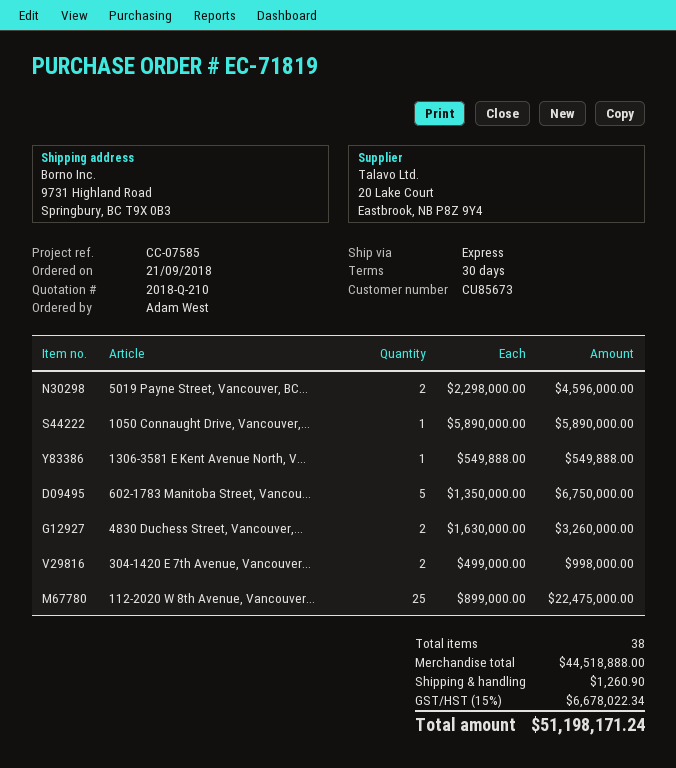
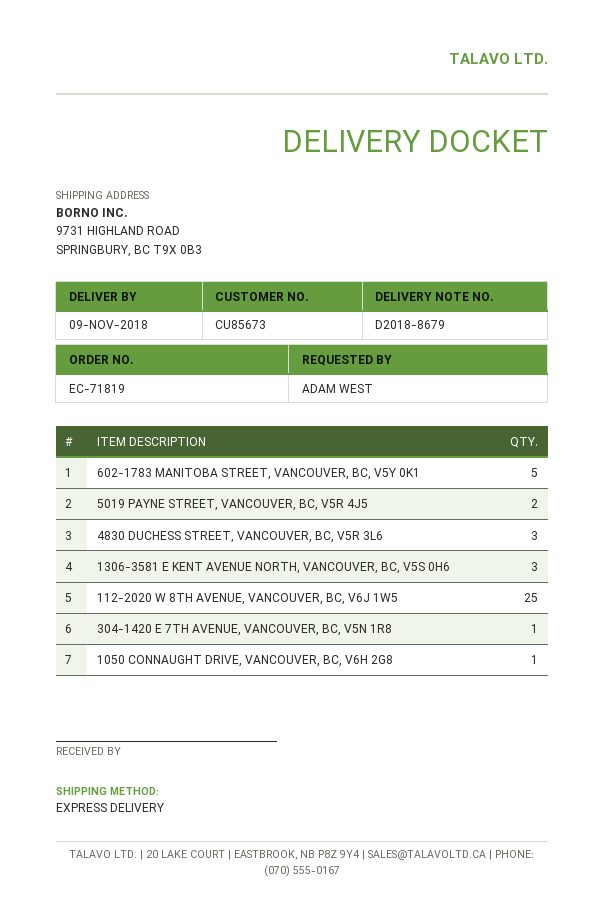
1306-3581 E Kent Avenue North, V...: 1 -> 3
4830 Duchess Street, Vancouver,...: 2 -> 3
304-1420 E 7th Avenue, Vancouver...: 2 -> 1

